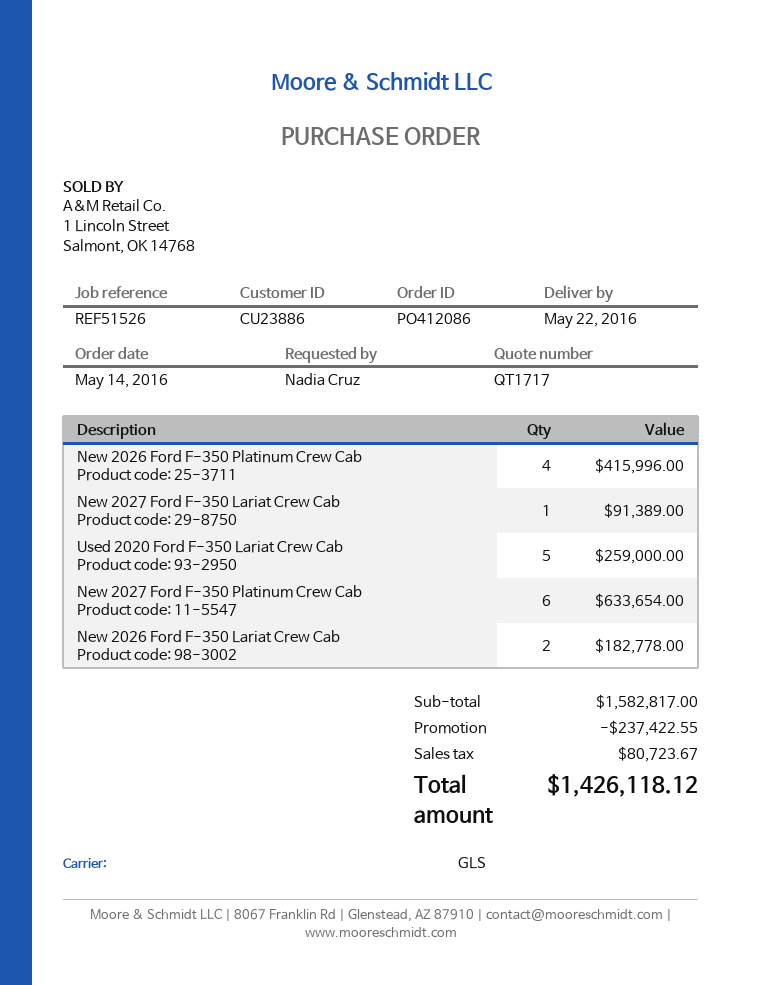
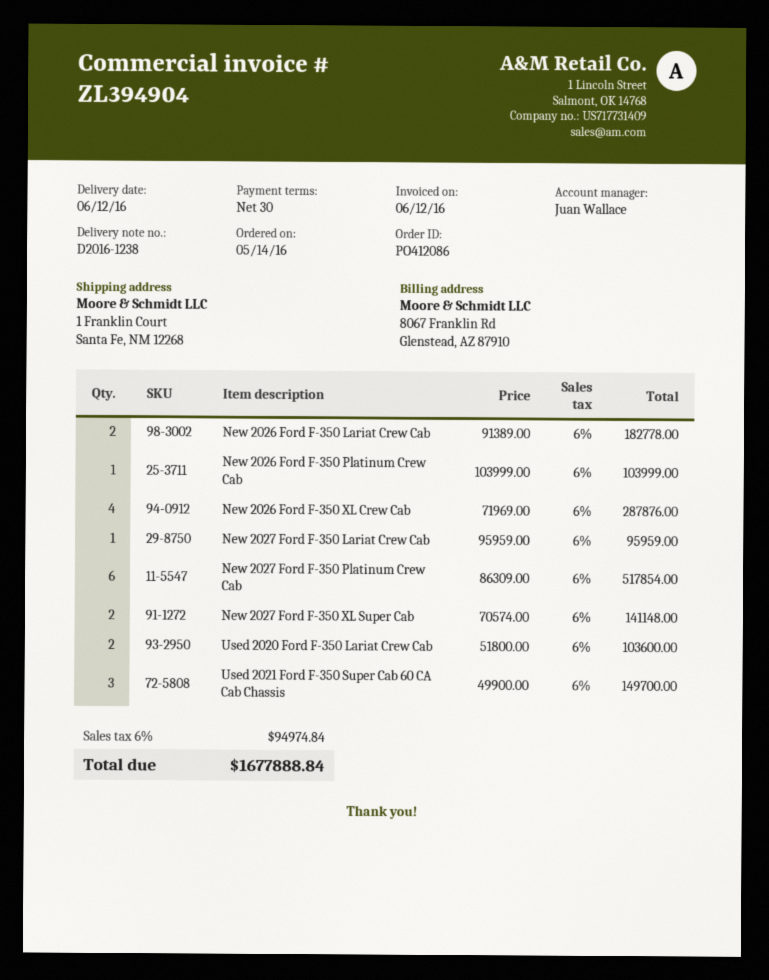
delivery date: 2016-05-22 -> 2016-06-12
New 2026 Ford F-350 Platinum Crew Cab: 4 for 415996.00 -> 1 for 103999.00
New 2027 Ford F-350 Lariat Crew Cab: 1 for 91389.00 -> 1 for 95959.00
Used 2020 Ford F-350 Lariat Crew Cab: 5 for 259000.00 -> 2 for 103600.00
New 2027 Ford F-350 Platinum Crew Cab: 6 for 633654.00 -> 6 for 517854.00
New 2026 Ford F-350 XL Crew Cab: none -> 4 for 287876.00
New 2027 Ford F-350 XL Super Cab: none -> 2 for 141148.00
Used 2021 Ford F-350 Super Cab 60 CA Cab Chassis: none -> 3 for 149700.00
discount: 237422.55 -> none
tax: 80723.67 -> 94974.84
total: 1426118.12 -> 1677888.84

